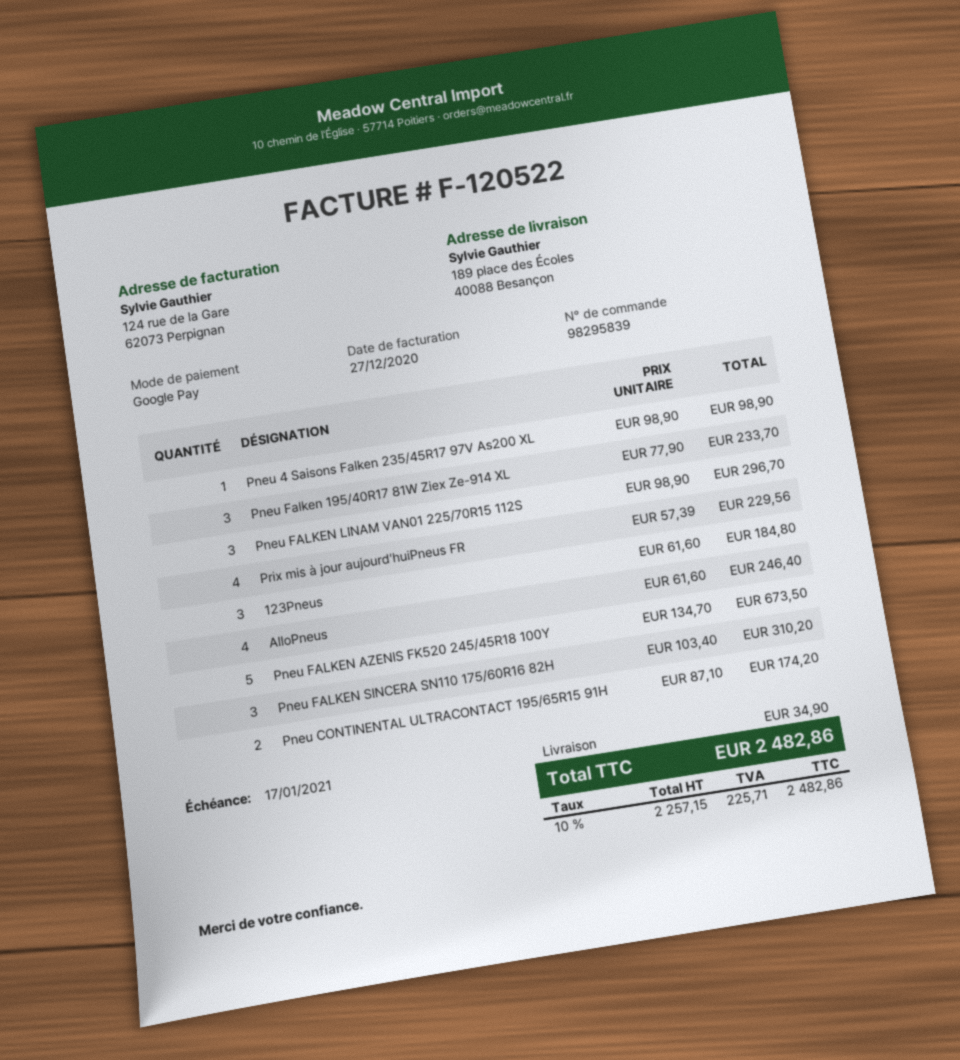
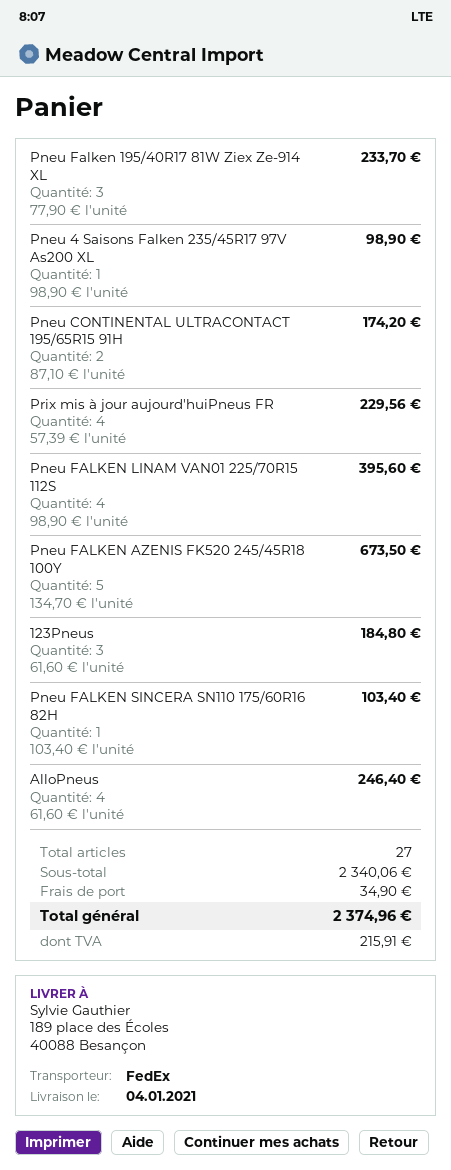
Pneu FALKEN LINAM VAN01 225/70R15 112S: 3 x 98.90 = 296.70 -> 4 x 98.90 = 395.60
Pneu FALKEN SINCERA SN110 175/60R16 82H: 3 x 103.40 = 310.20 -> 1 x 103.40 = 103.40
tax: 225.71 -> 215.91
total: 2482.86 -> 2374.96

